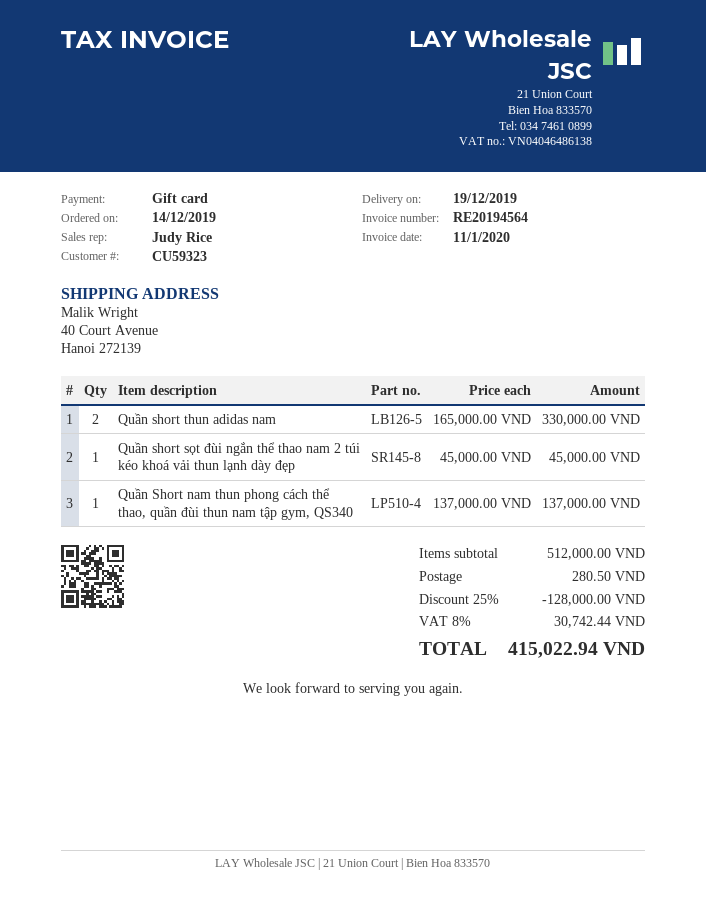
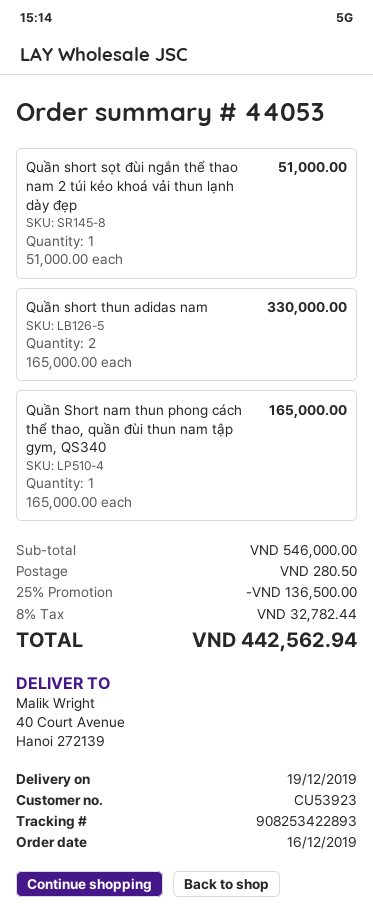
order date: 2019-12-14 -> 2019-12-16
customer number: CU59323 -> CU53923
Quần short sọt đùi ngắn thể thao nam 2 túi kéo khoá vải thun lạnh dày đẹp: 1 x 45000.00 = 45000.00 -> 1 x 51000.00 = 51000.00
Quần Short nam thun phong cách thể thao, quần đùi thun nam tập gym, QS340: 1 x 137000.00 = 137000.00 -> 1 x 165000.00 = 165000.00
subtotal: 512000.00 -> 546000.00
discount: 25% = 128000.00 -> 25% = 136500.00
tax: 8% = 30742.44 -> 8% = 32782.44
total: 415022.94 -> 442562.94

